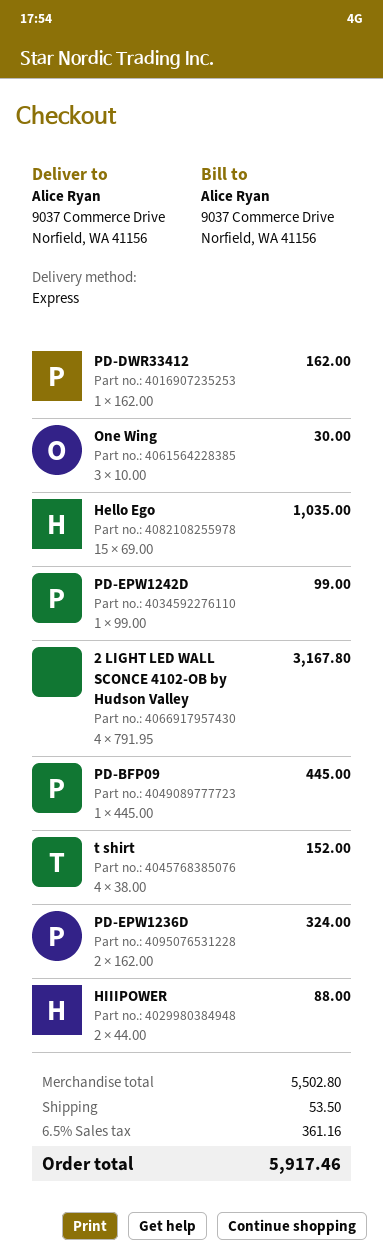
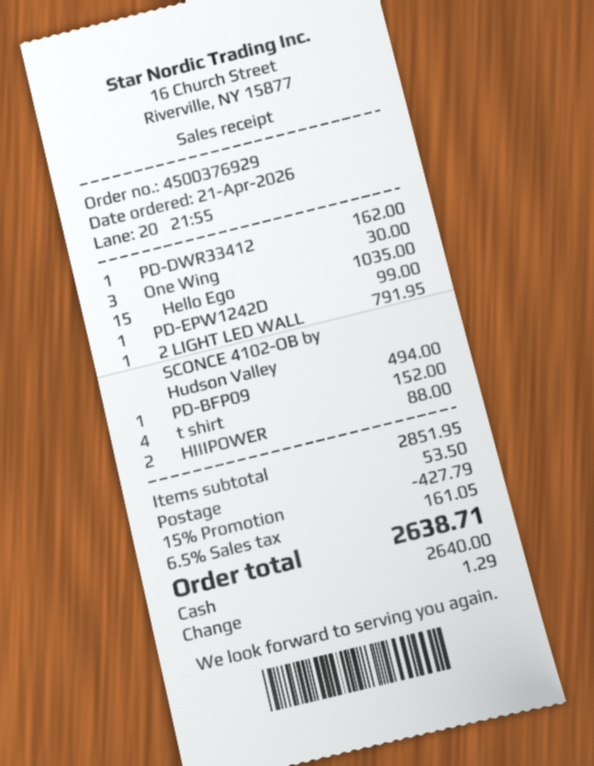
2 LIGHT LED WALL SCONCE 4102-OB by Hudson Valley: 4 for 3167.80 -> 1 for 791.95
PD-BFP09: 1 for 445.00 -> 1 for 494.00
PD-EPW1236D: 2 for 324.00 -> none
subtotal: 5502.80 -> 2851.95
discount: none -> 15% = 427.79
tax: 6.5% = 361.16 -> 6.5% = 161.05
total: 5917.46 -> 2638.71

